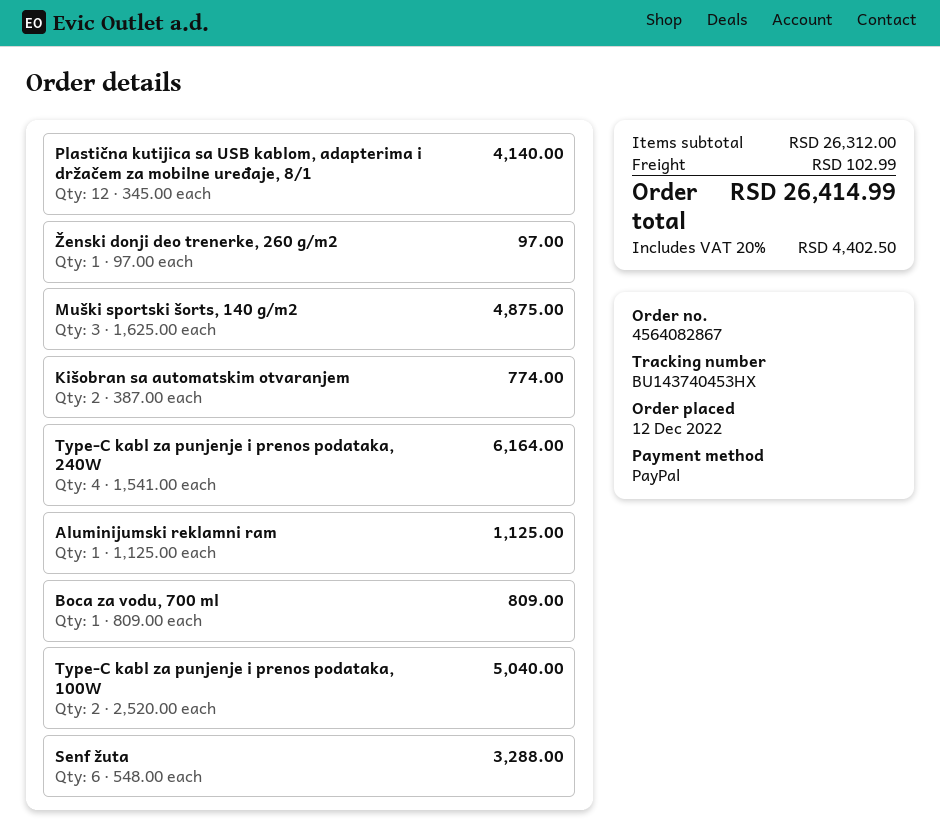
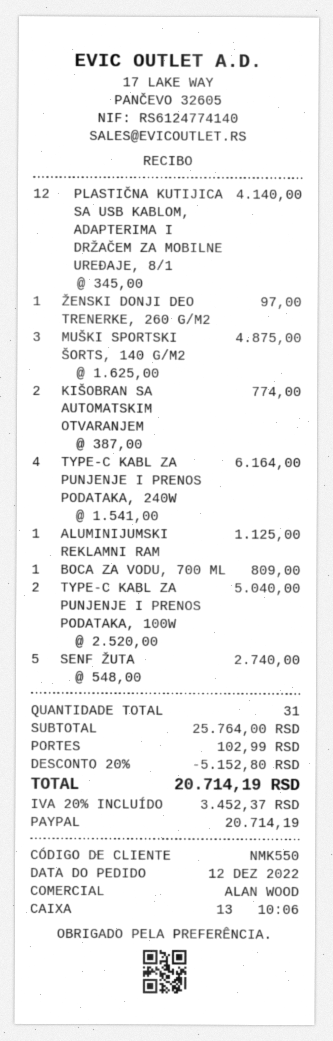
Senf žuta: 6 x 548.00 = 3288.00 -> 5 x 548.00 = 2740.00
subtotal: 26312.00 -> 25764.00
discount: none -> 20% = 5152.80
tax: 20% = 4402.50 -> 20% = 3452.37
total: 26414.99 -> 20714.19

